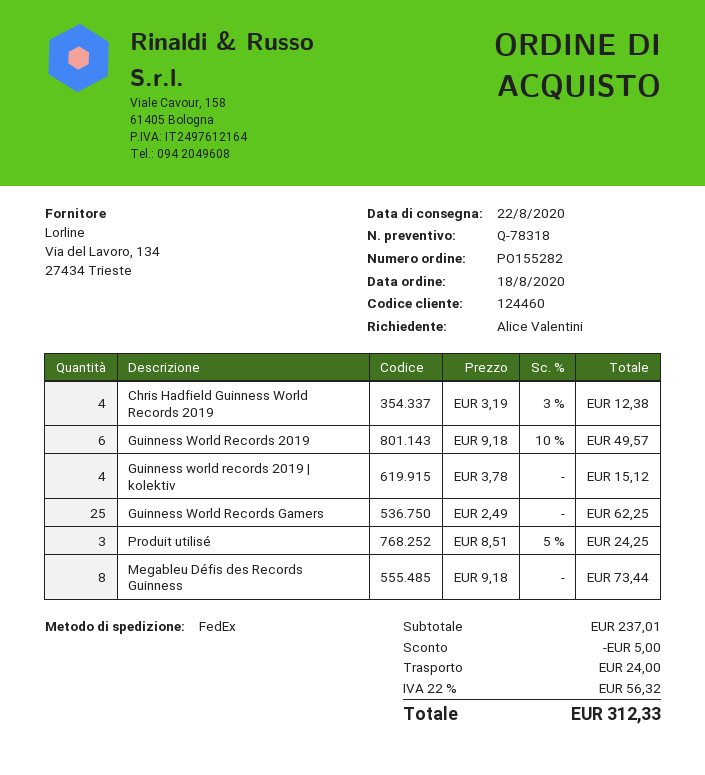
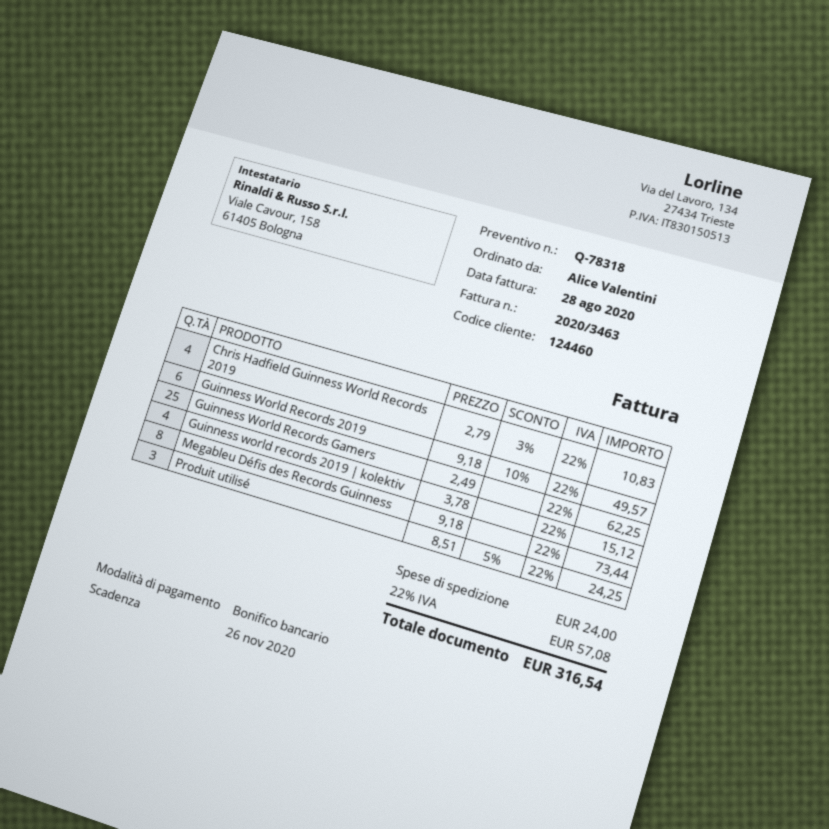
Chris Hadfield Guinness World Records 2019: 4 x 3.19 - 3% = 12.38 -> 4 x 2.79 - 3% = 10.83
discount: 5.00 -> none
tax: 22% = 56.32 -> 22% = 57.08
total: 312.33 -> 316.54

